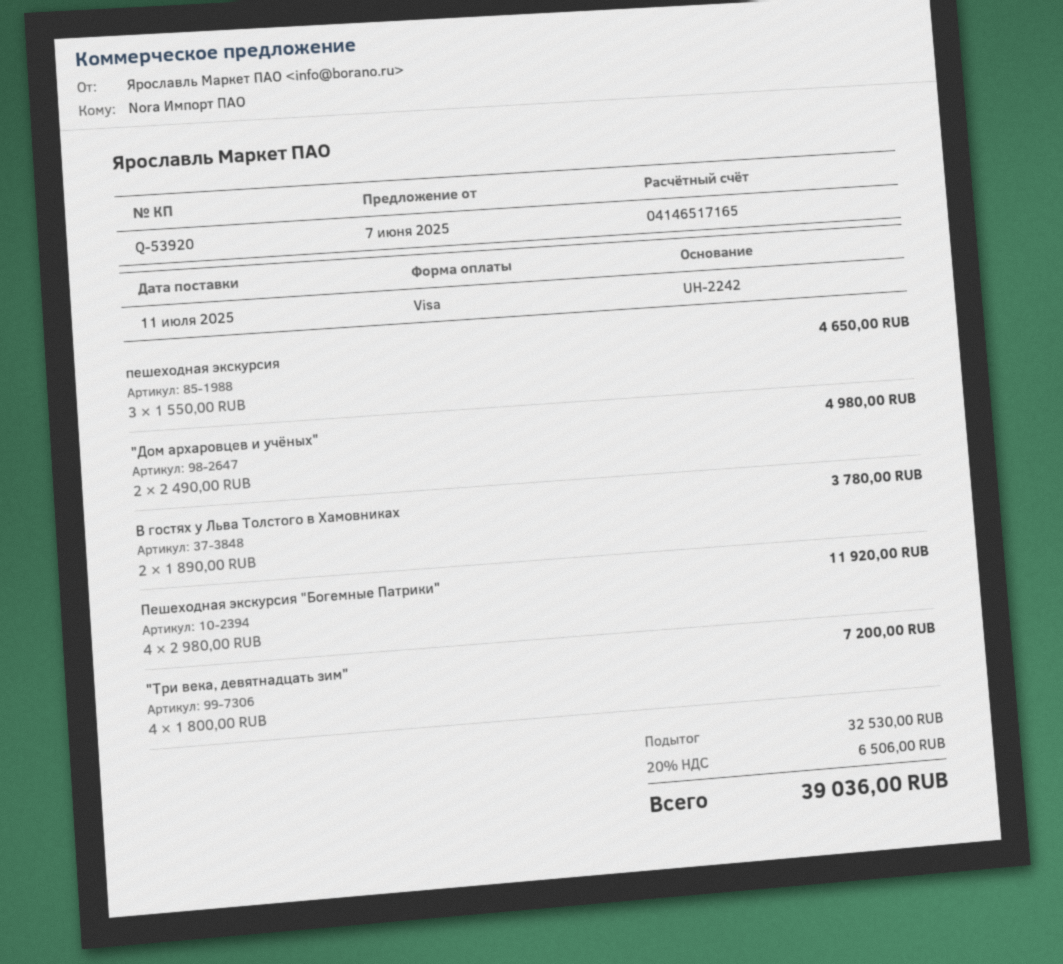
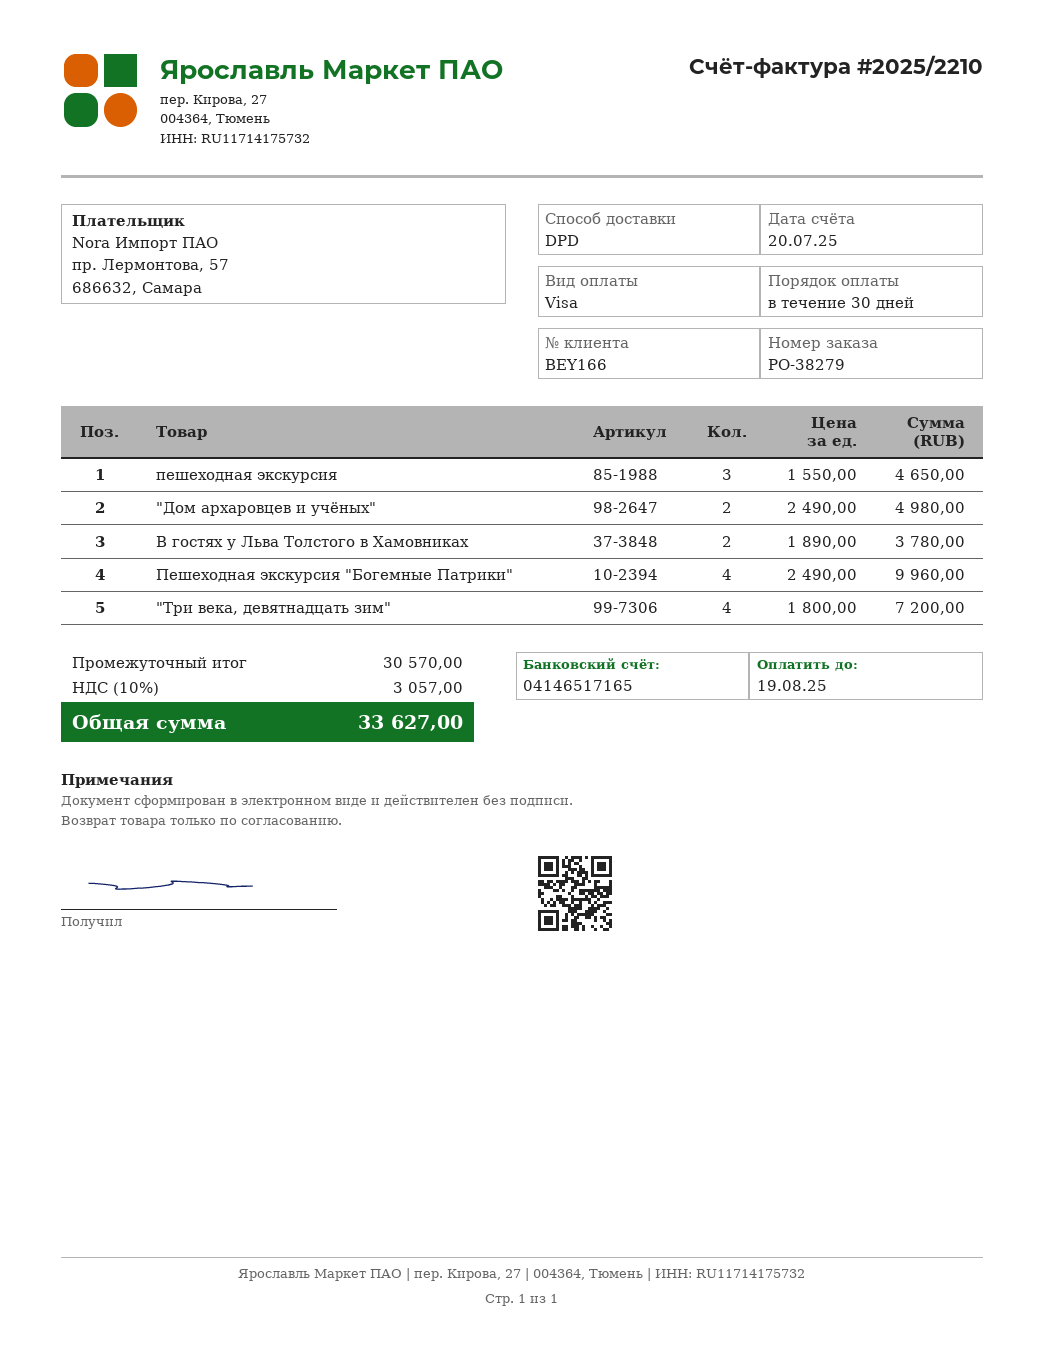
Пешеходная экскурсия "Богемные Патрики": 4 x 2980.00 = 11920.00 -> 4 x 2490.00 = 9960.00
subtotal: 32530.00 -> 30570.00
tax: 20% = 6506.00 -> 10% = 3057.00
total: 39036.00 -> 33627.00

